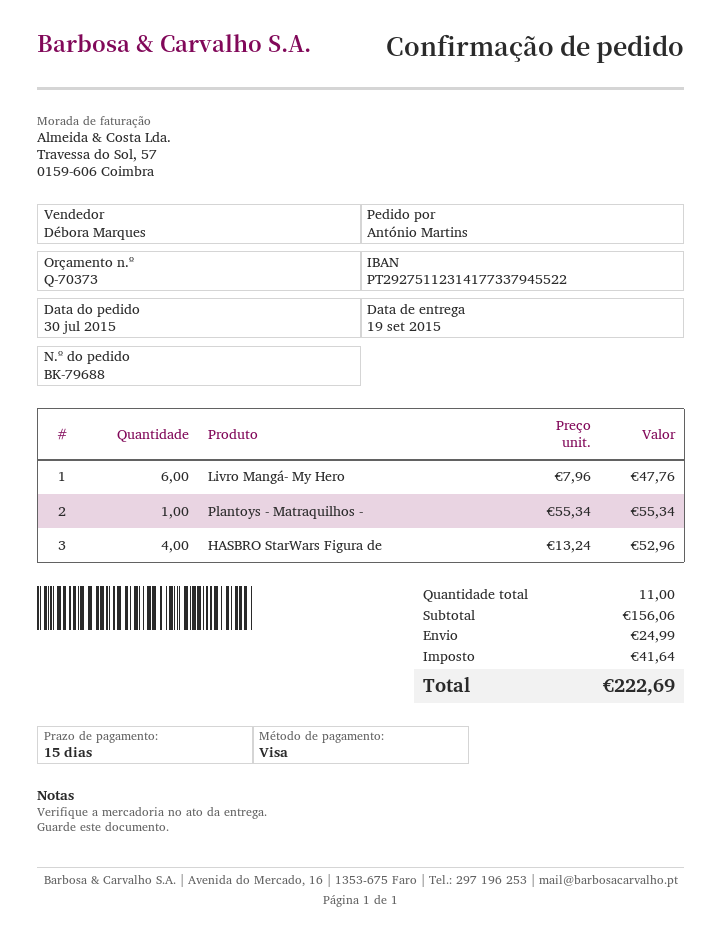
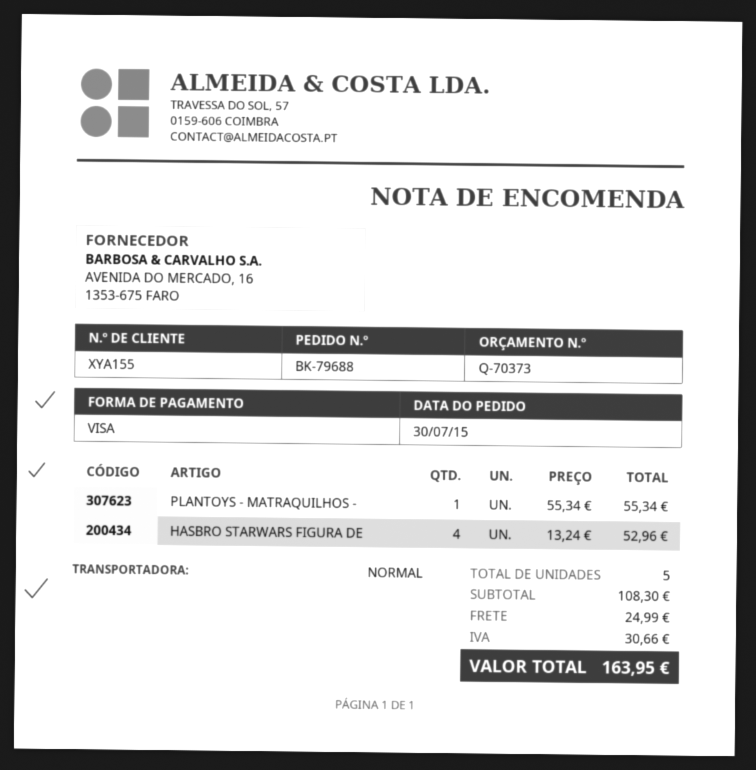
Livro Mangá- My Hero: 6 x 7.96 = 47.76 -> none
total quantity: 11 -> 5
subtotal: 156.06 -> 108.30
tax: 41.64 -> 30.66
total: 222.69 -> 163.95

